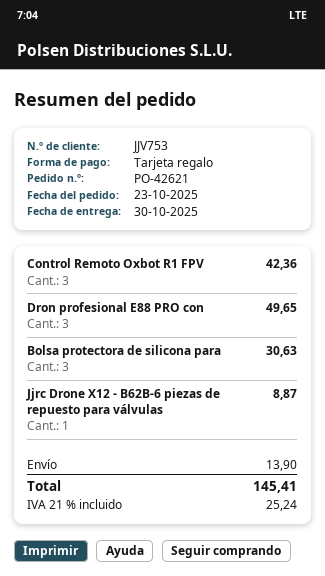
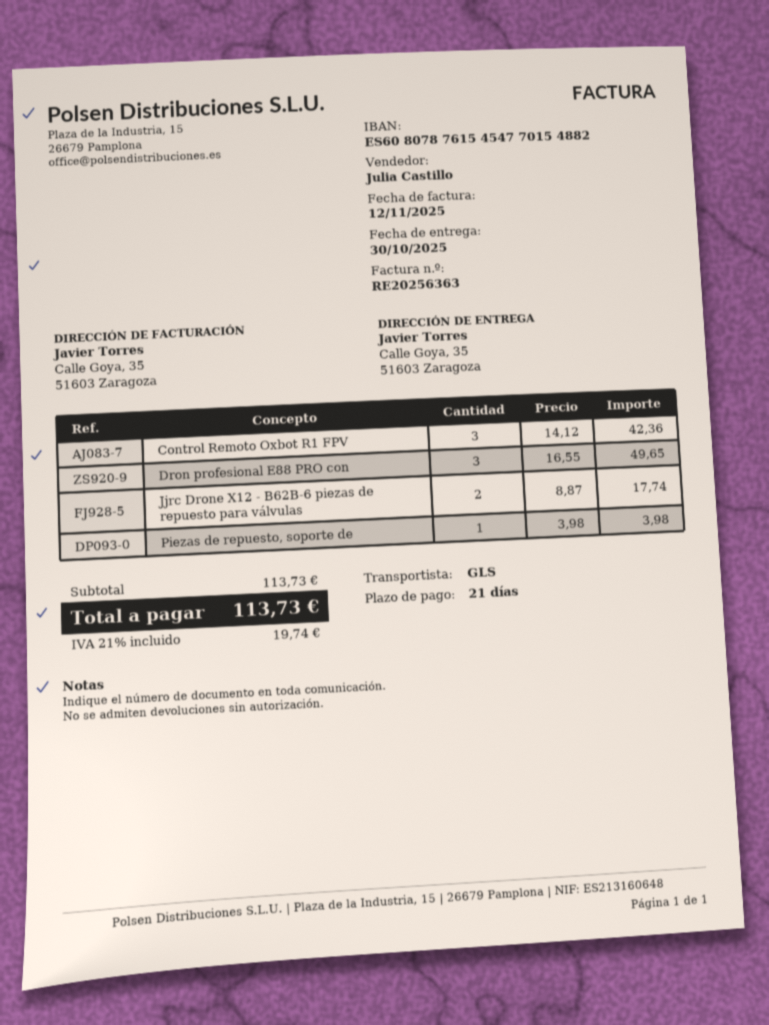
Bolsa protectora de silicona para: 3 for 30.63 -> none
Jjrc Drone X12 - B62B-6 piezas de repuesto para válvulas: 1 for 8.87 -> 2 for 17.74
Piezas de repuesto, soporte de: none -> 1 for 3.98
shipping: 13.90 -> none
tax: 21% = 25.24 -> 21% = 19.74
total: 145.41 -> 113.73

